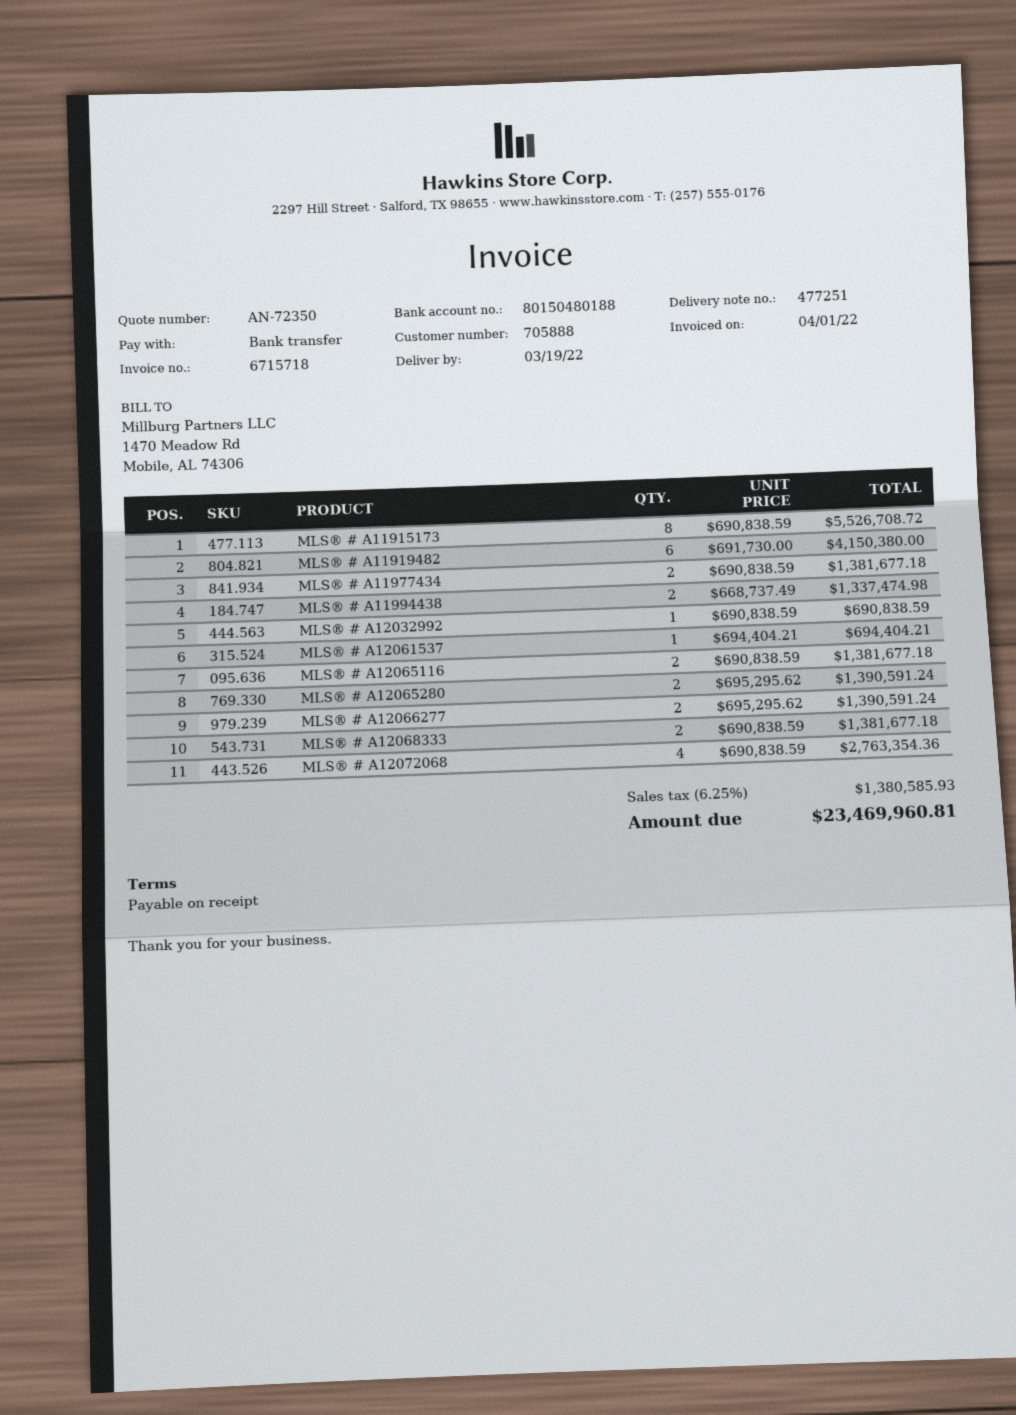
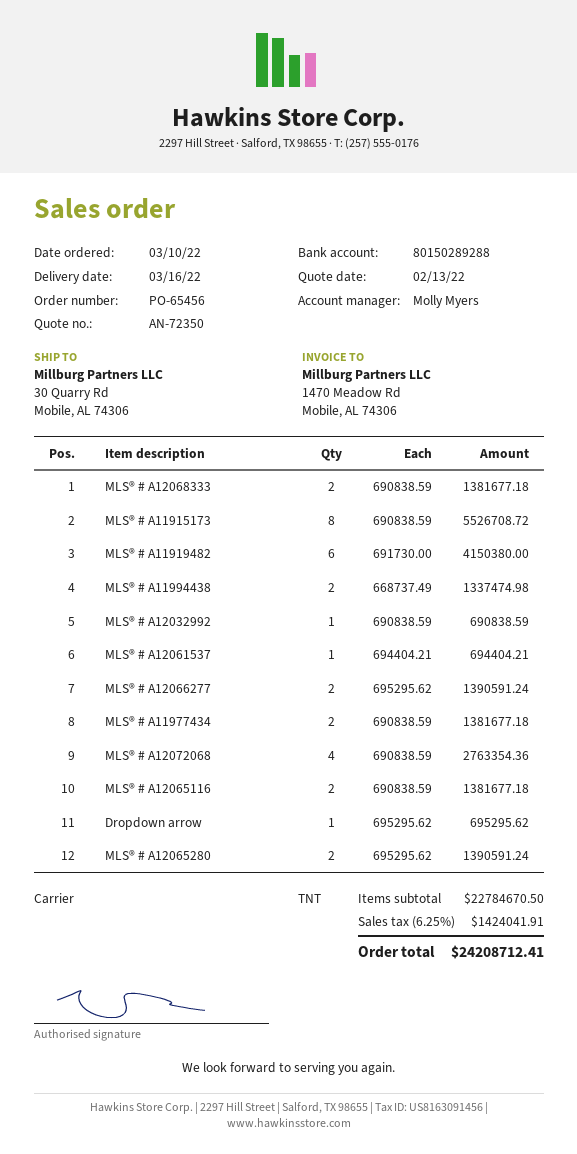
delivery date: 2022-03-19 -> 2022-03-16
bank account: 80150480188 -> 80150289288
Dropdown arrow: none -> 1 x 695295.62 = 695295.62
tax: 6.25% = 1380585.93 -> 6.25% = 1424041.91
total: 23469960.81 -> 24208712.41

